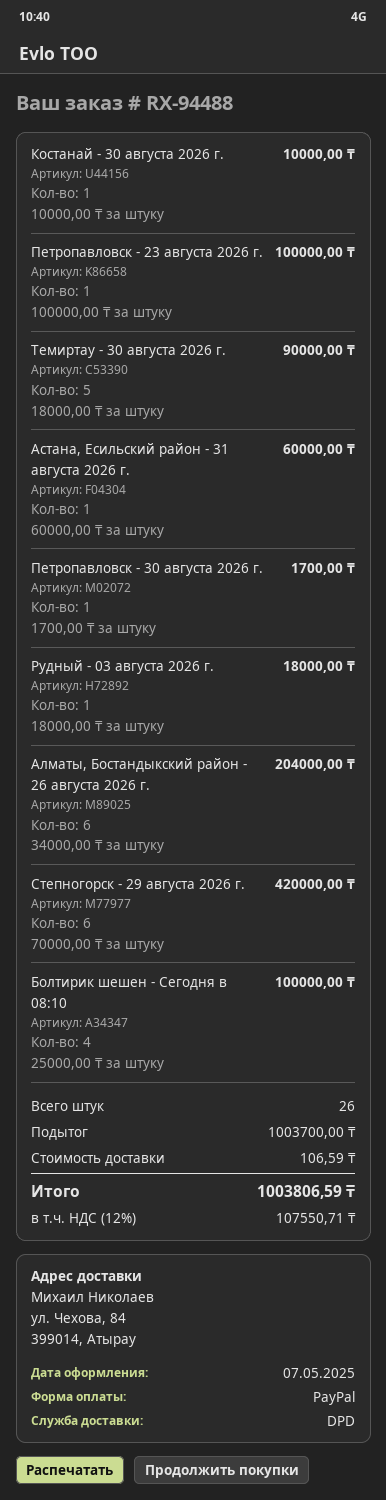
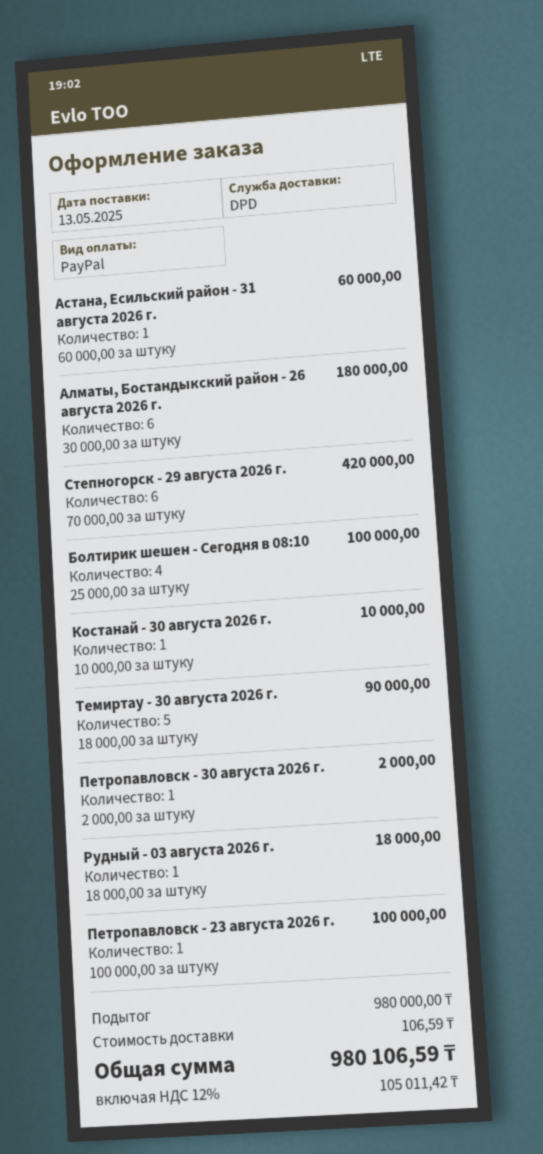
Петропавловск - 30 августа 2026 г.: 1 x 1700.00 = 1700.00 -> 1 x 2000.00 = 2000.00
Алматы, Бостандыкский район - 26 августа 2026 г.: 6 x 34000.00 = 204000.00 -> 6 x 30000.00 = 180000.00
subtotal: 1003700.00 -> 980000.00
tax: 12% = 107550.71 -> 12% = 105011.42
total: 1003806.59 -> 980106.59

